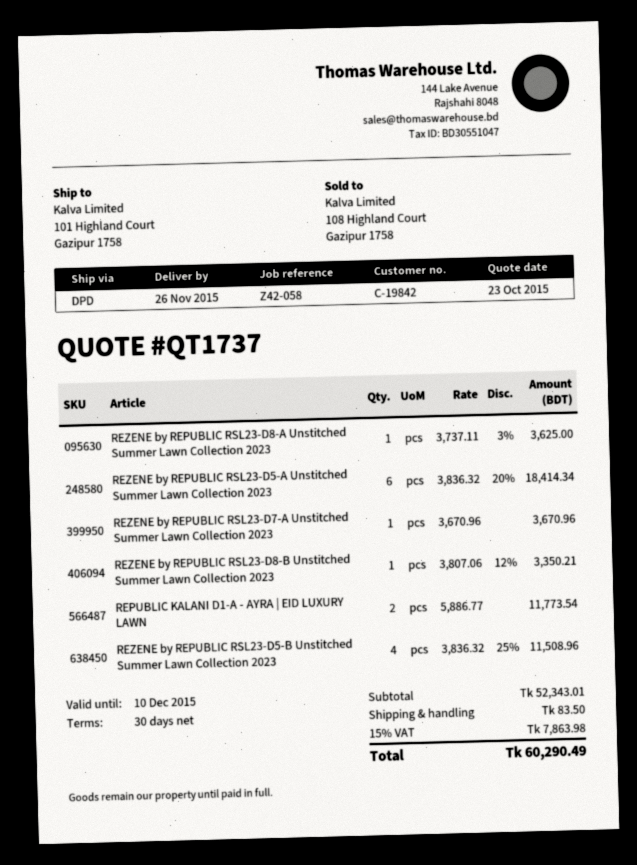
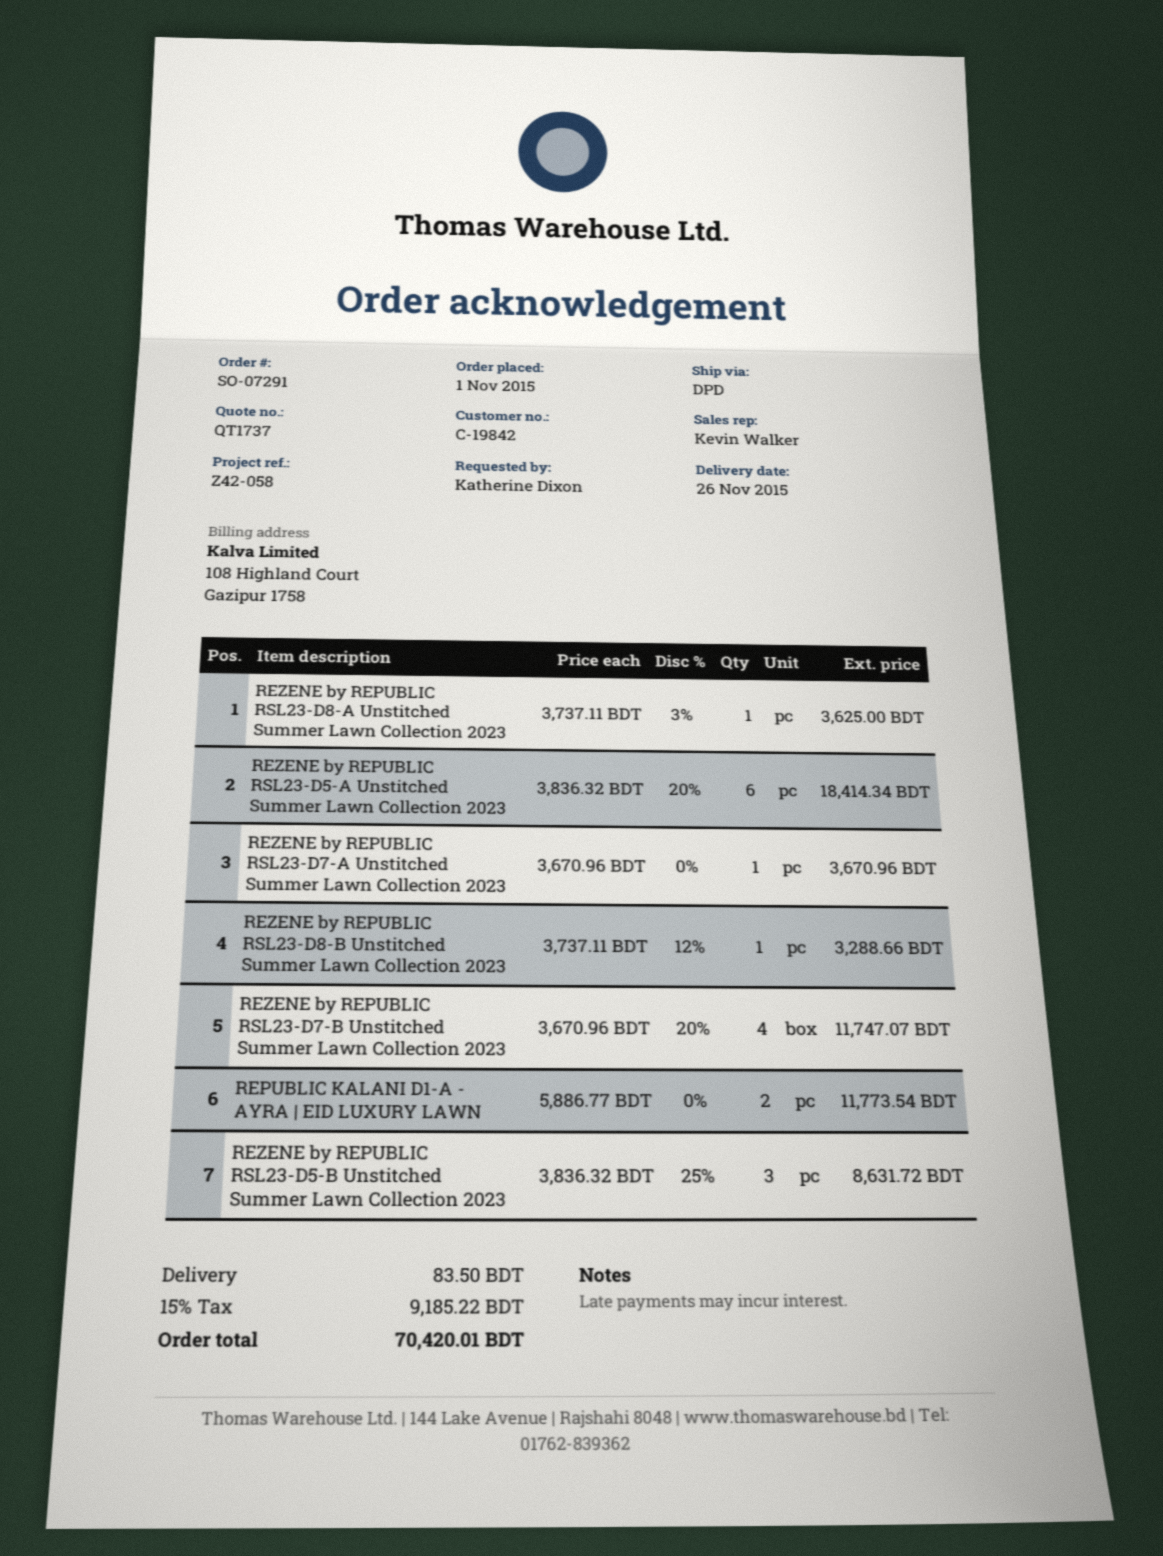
REZENE by REPUBLIC RSL23-D8-B Unstitched Summer Lawn Collection 2023: 1 x 3807.06 - 12% = 3350.21 -> 1 x 3737.11 - 12% = 3288.66
REZENE by REPUBLIC RSL23-D5-B Unstitched Summer Lawn Collection 2023: 4 x 3836.32 - 25% = 11508.96 -> 3 x 3836.32 - 25% = 8631.72
REZENE by REPUBLIC RSL23-D7-B Unstitched Summer Lawn Collection 2023: none -> 4 x 3670.96 - 20% = 11747.07
tax: 15% = 7863.98 -> 15% = 9185.22
total: 60290.49 -> 70420.01

